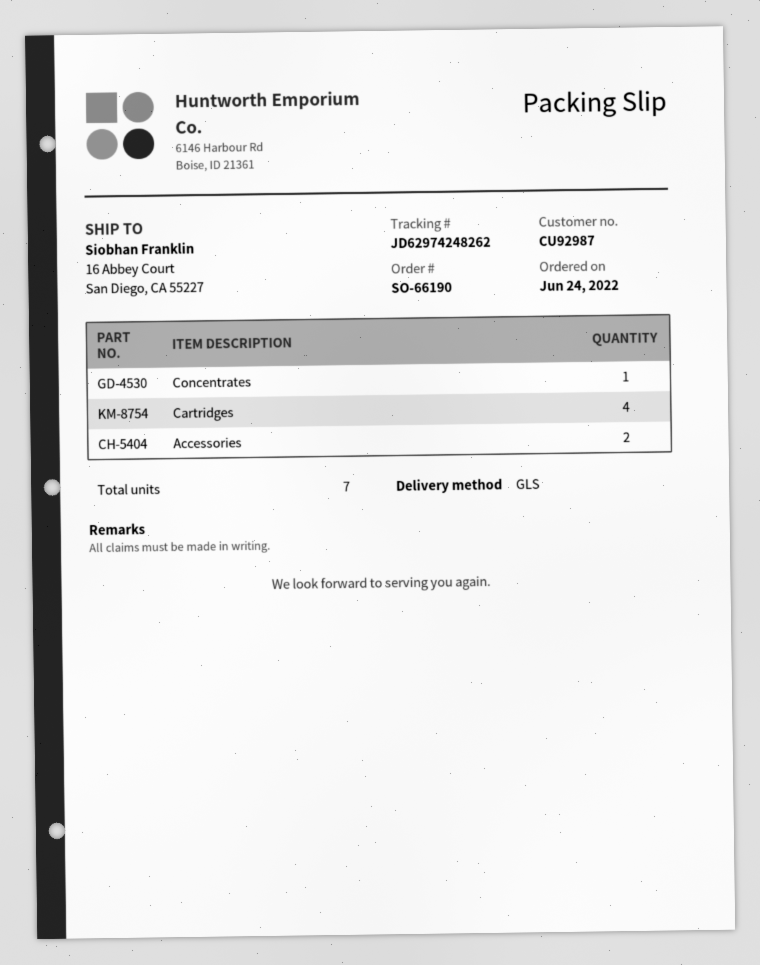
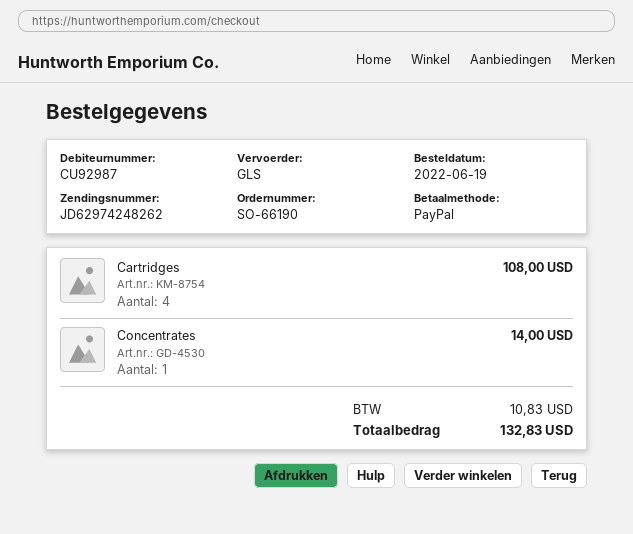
order date: 2022-06-24 -> 2022-06-19
Accessories: 2 -> none

